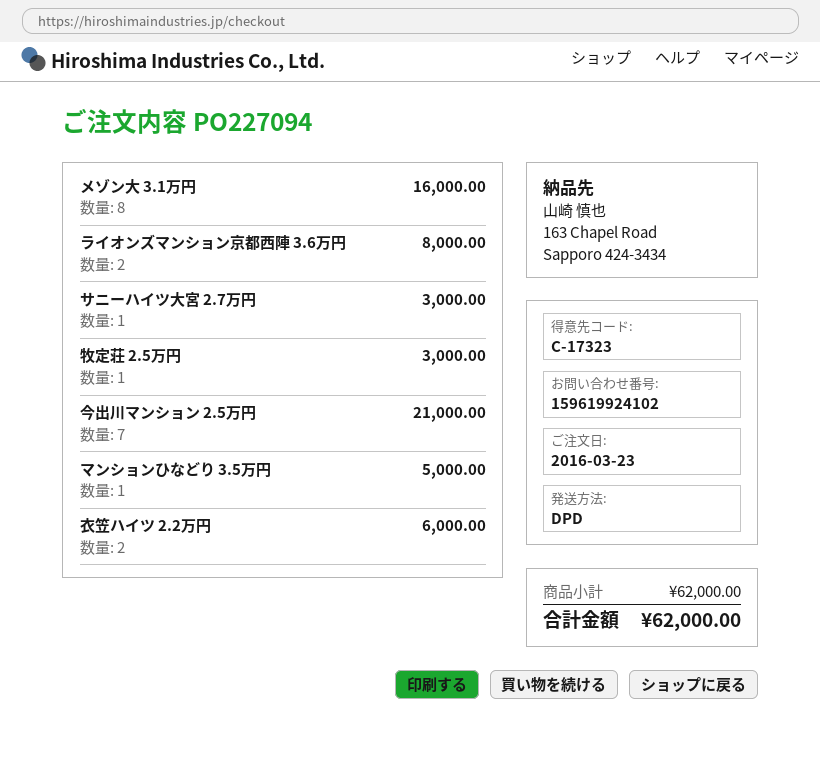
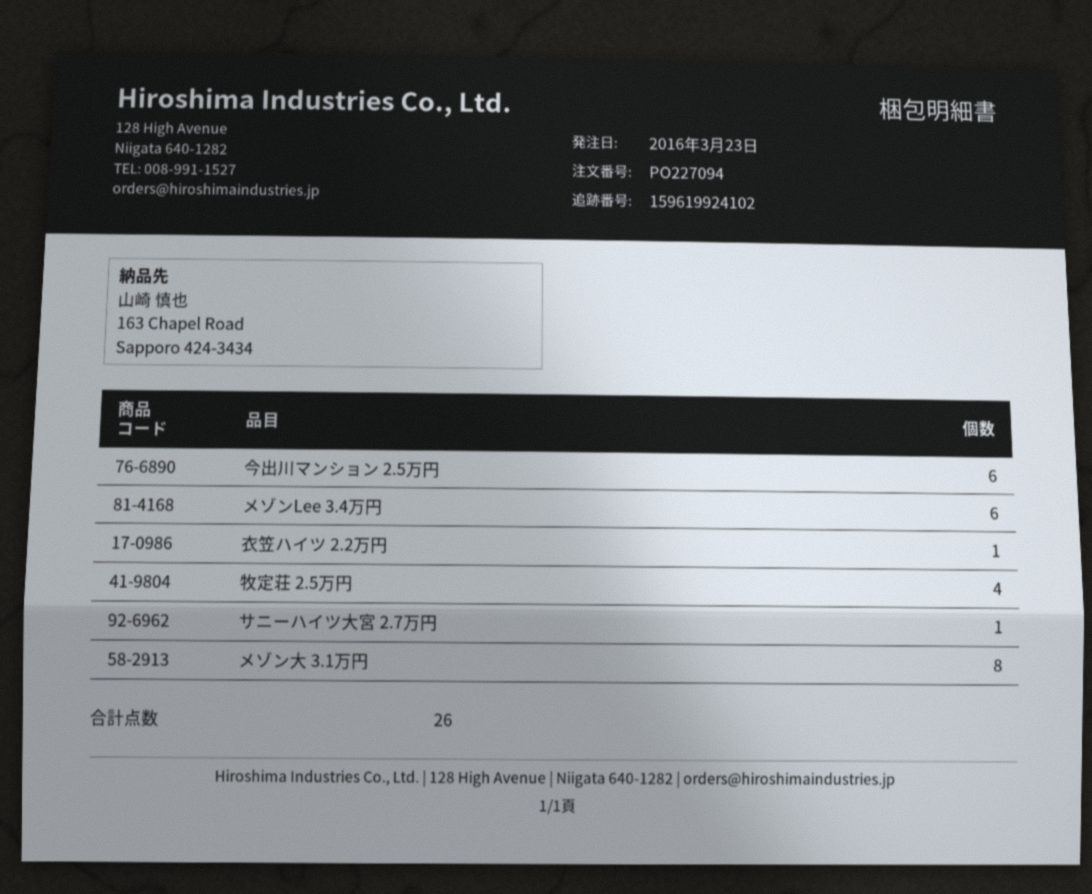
ライオンズマンション京都西陣 3.6万円: 2 -> none
牧定荘 2.5万円: 1 -> 4
今出川マンション 2.5万円: 7 -> 6
マンションひなどり 3.5万円: 1 -> none
衣笠ハイツ 2.2万円: 2 -> 1
メゾンLee 3.4万円: none -> 6

